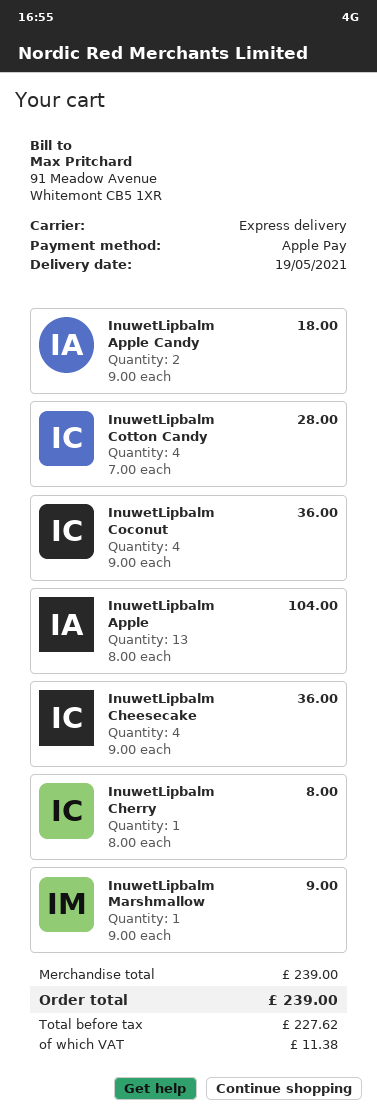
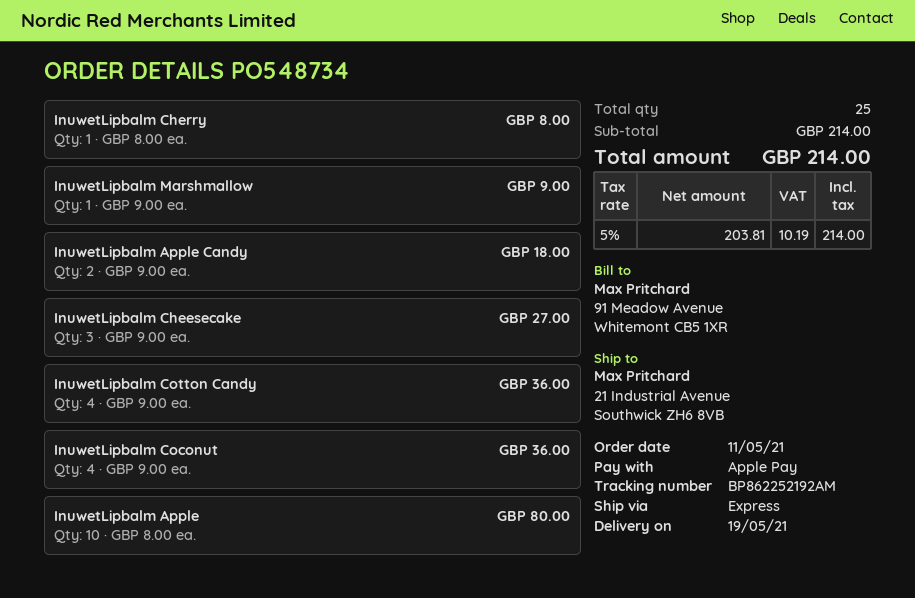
InuwetLipbalm Cotton Candy: 4 x 7.00 = 28.00 -> 4 x 9.00 = 36.00
InuwetLipbalm Apple: 13 x 8.00 = 104.00 -> 10 x 8.00 = 80.00
InuwetLipbalm Cheesecake: 4 x 9.00 = 36.00 -> 3 x 9.00 = 27.00
subtotal: 239.00 -> 214.00
net: 227.62 -> 203.81
tax: 11.38 -> 10.19
total: 239.00 -> 214.00

